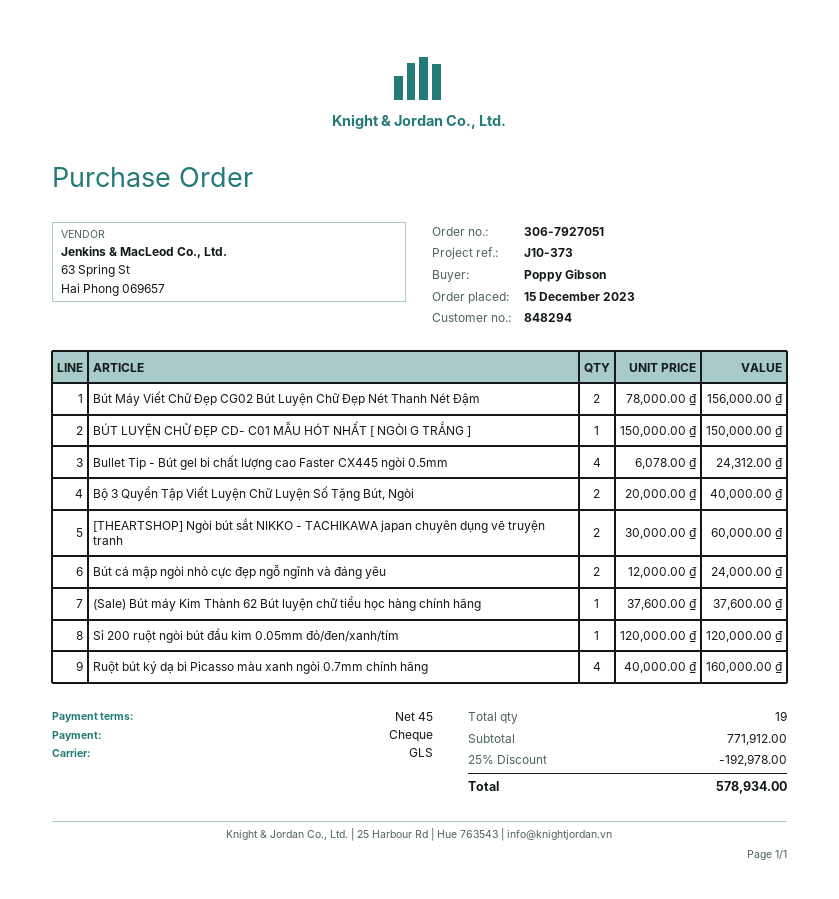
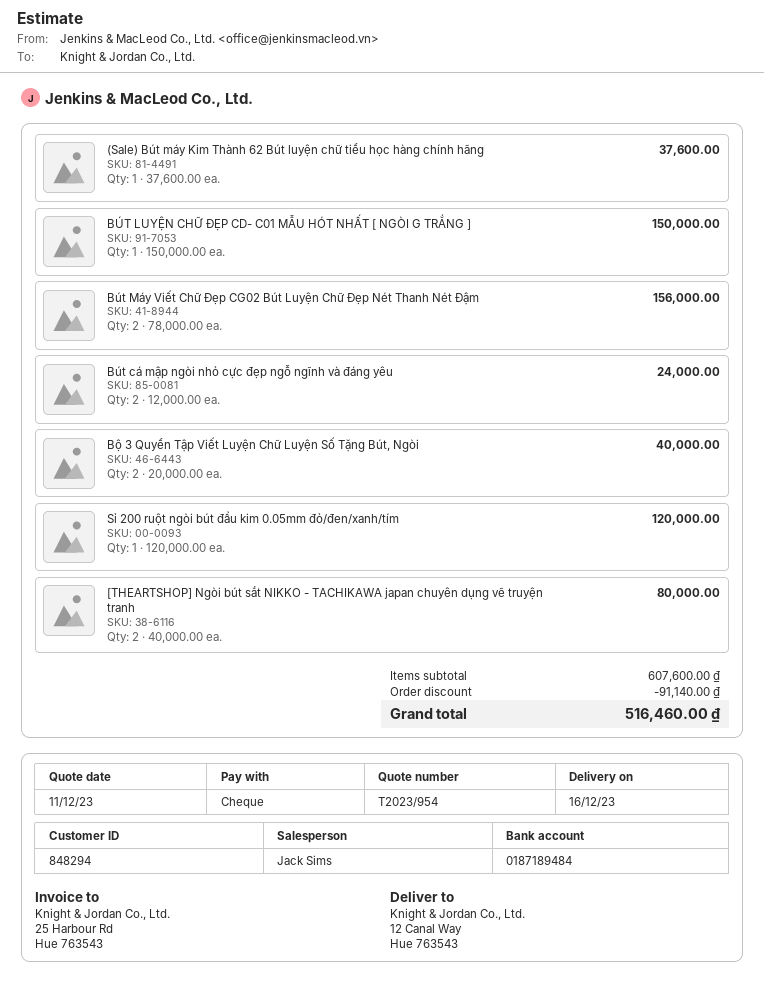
Bullet Tip - Bút gel bi chất lượng cao Faster CX445 ngòi 0.5mm: 4 x 6078.00 = 24312.00 -> none
[THEARTSHOP] Ngòi bút sắt NIKKO - TACHIKAWA japan chuyên dụng vẽ truyện tranh: 2 x 30000.00 = 60000.00 -> 2 x 40000.00 = 80000.00
Ruột bút ký dạ bi Picasso màu xanh ngòi 0.7mm chính hãng: 4 x 40000.00 = 160000.00 -> none
subtotal: 771912.00 -> 607600.00
discount: 192978.00 -> 91140.00
total: 578934.00 -> 516460.00

